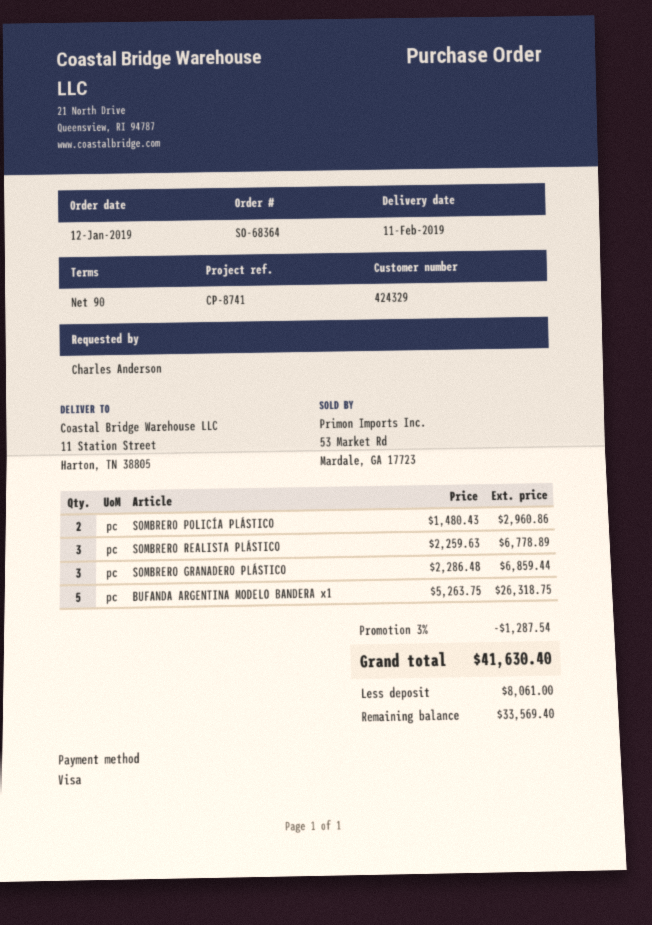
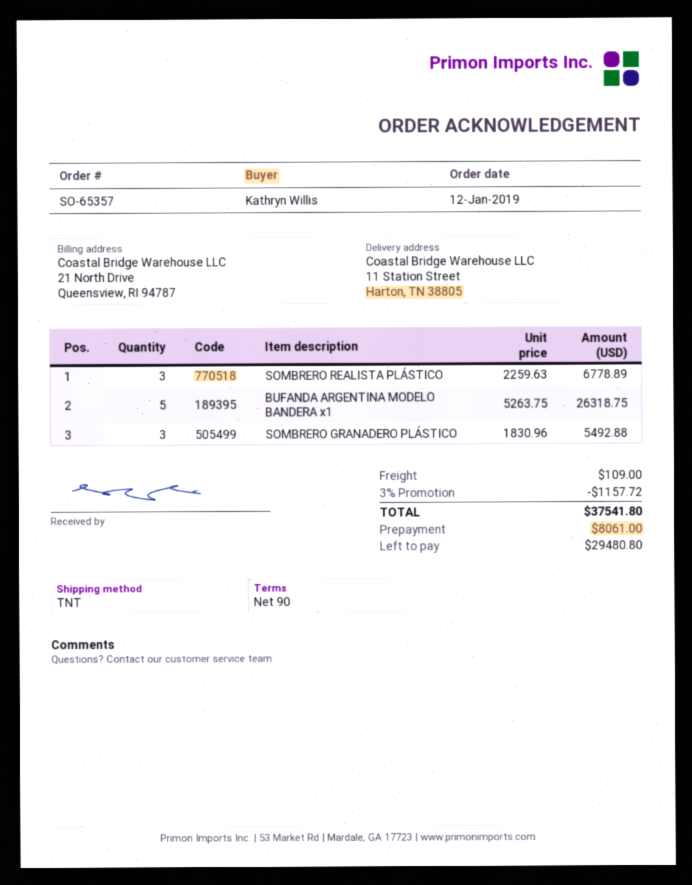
order number: SO-68364 -> SO-65357
ordered by: Charles Anderson -> Kathryn Willis
SOMBRERO POLICÍA PLÁSTICO: 2 x 1480.43 = 2960.86 -> none
SOMBRERO GRANADERO PLÁSTICO: 3 x 2286.48 = 6859.44 -> 3 x 1830.96 = 5492.88
discount: 3% = 1287.54 -> 3% = 1157.72
shipping: none -> 109.00
total: 41630.40 -> 37541.80
balance: 33569.40 -> 29480.80

